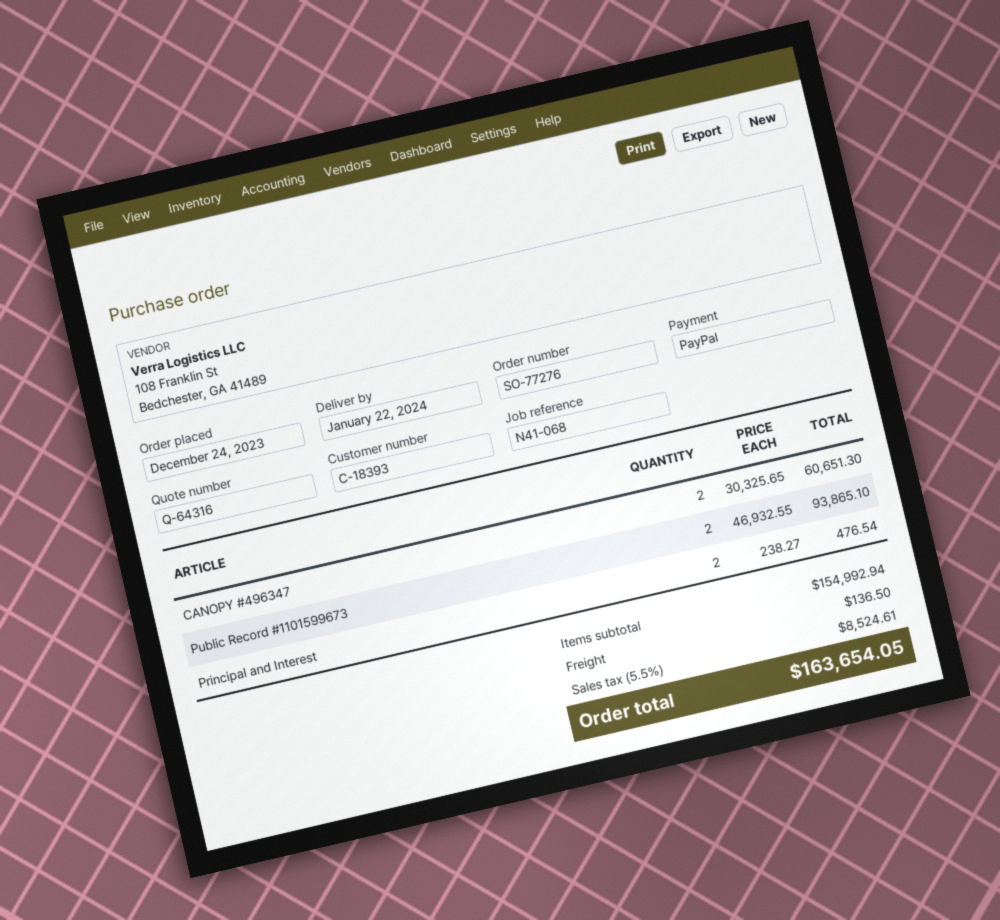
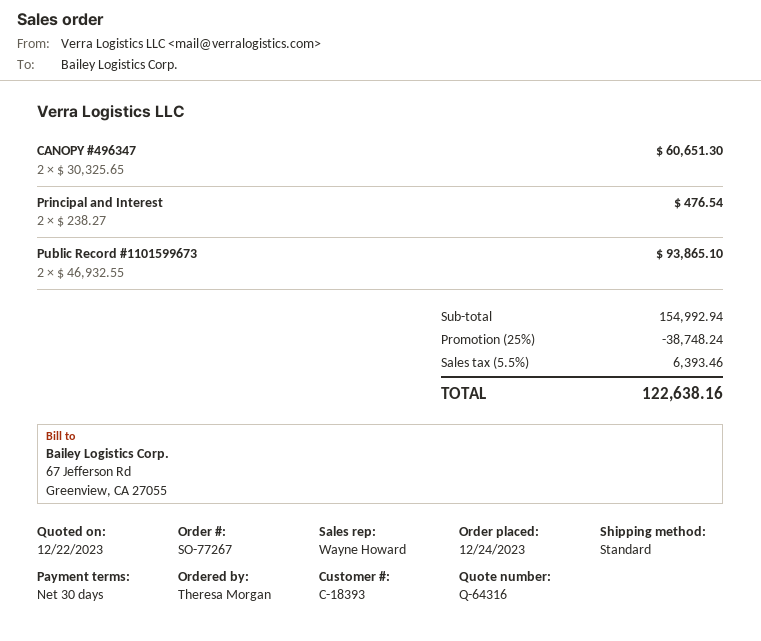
order number: SO-77276 -> SO-77267
discount: none -> 25% = 38748.24
shipping: 136.50 -> none
tax: 5.5% = 8524.61 -> 5.5% = 6393.46
total: 163654.05 -> 122638.16

